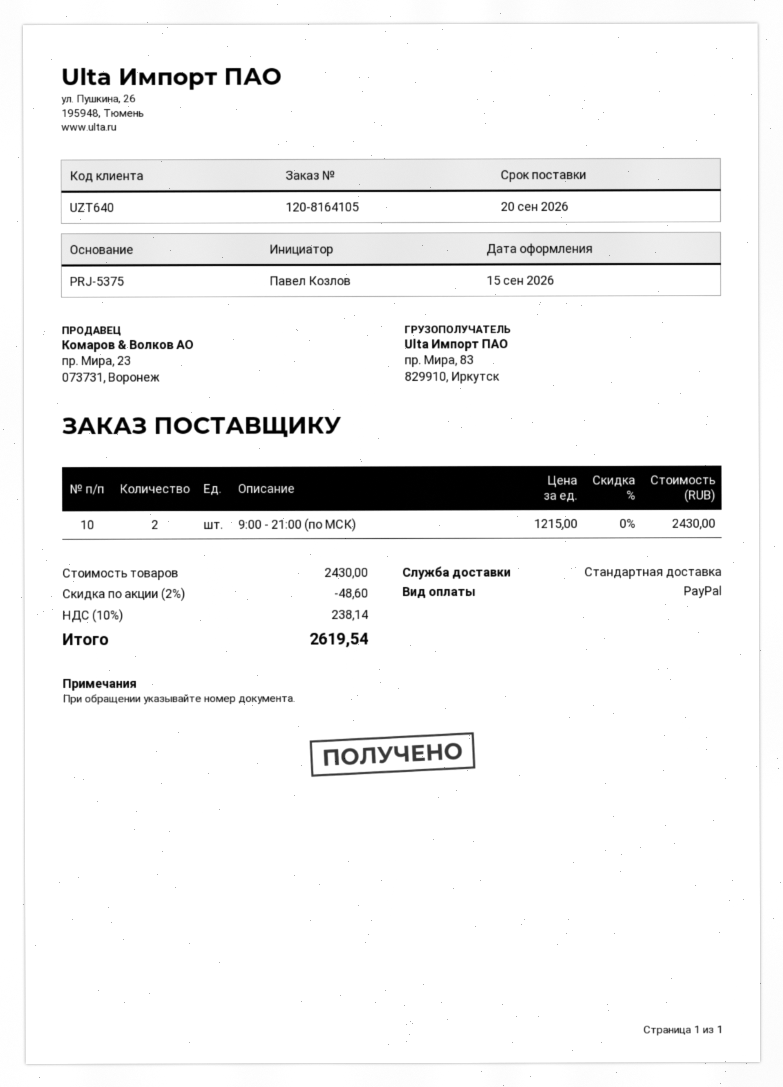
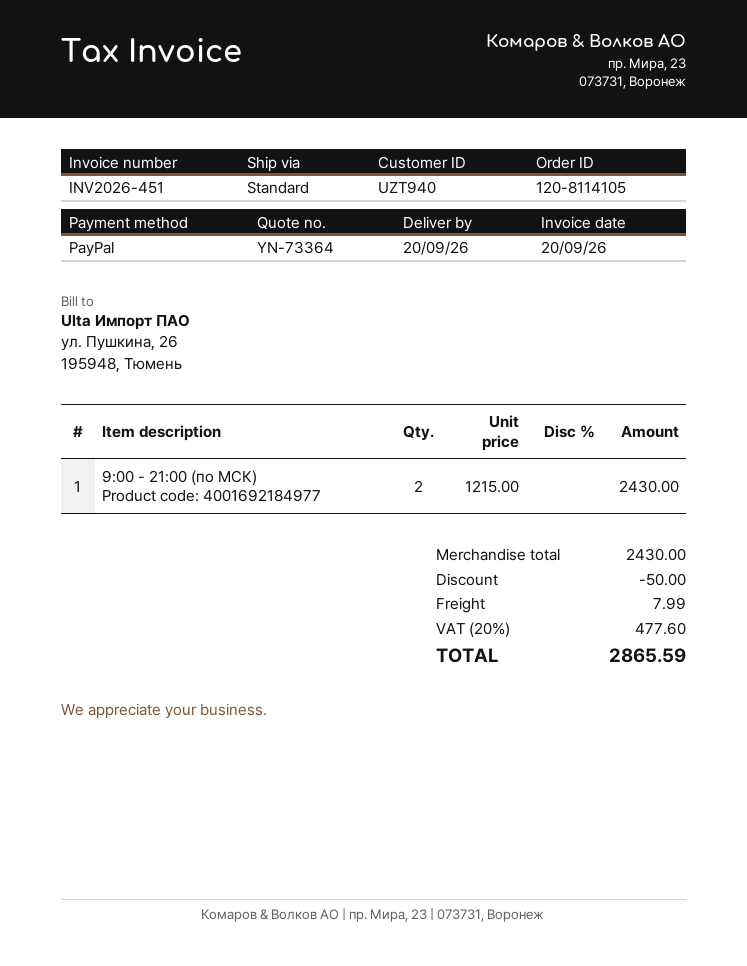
order number: 120-8164105 -> 120-8114105
customer number: UZT640 -> UZT940
discount: 48.60 -> 50.00
shipping: none -> 7.99
tax: 10% = 238.14 -> 20% = 477.60
total: 2619.54 -> 2865.59

